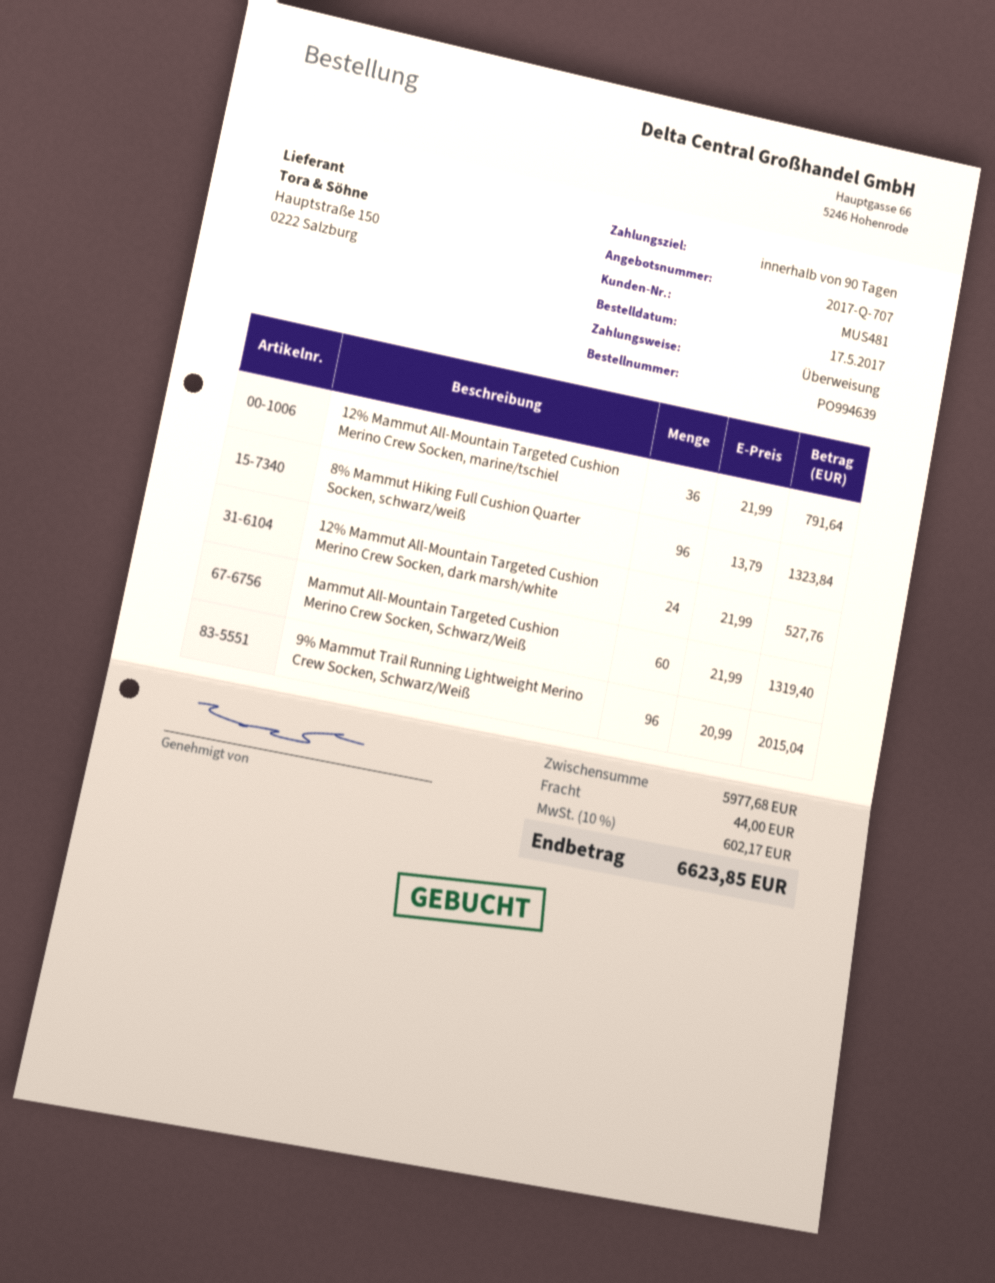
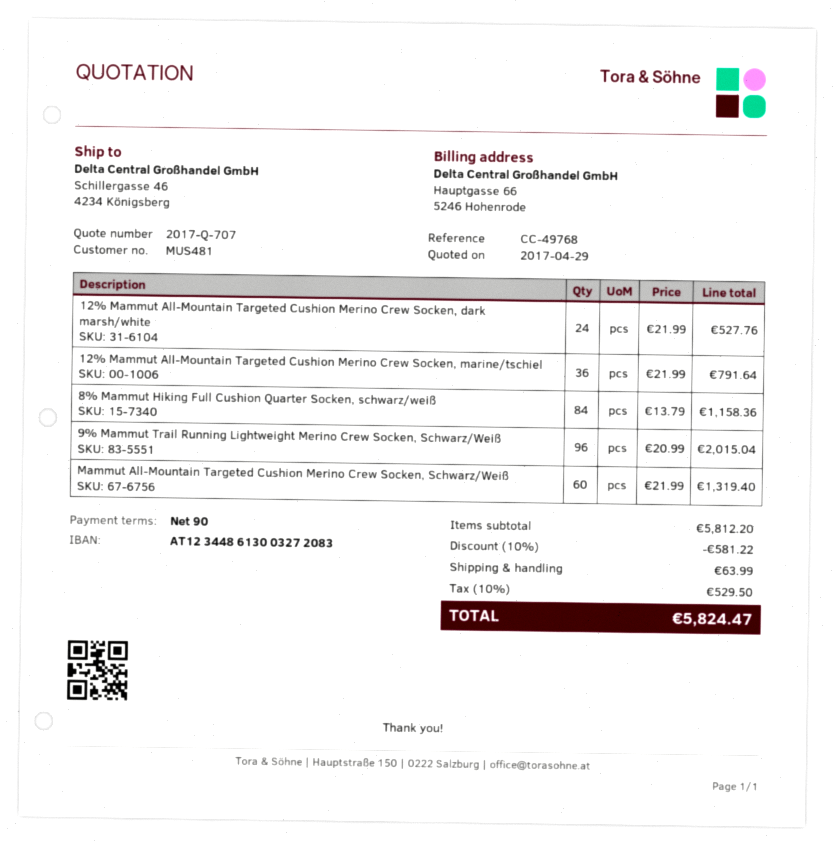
8% Mammut Hiking Full Cushion Quarter Socken, schwarz/weiß: 96 x 13.79 = 1323.84 -> 84 x 13.79 = 1158.36
subtotal: 5977.68 -> 5812.20
discount: none -> 10% = 581.22
shipping: 44.00 -> 63.99
tax: 10% = 602.17 -> 10% = 529.50
total: 6623.85 -> 5824.47

